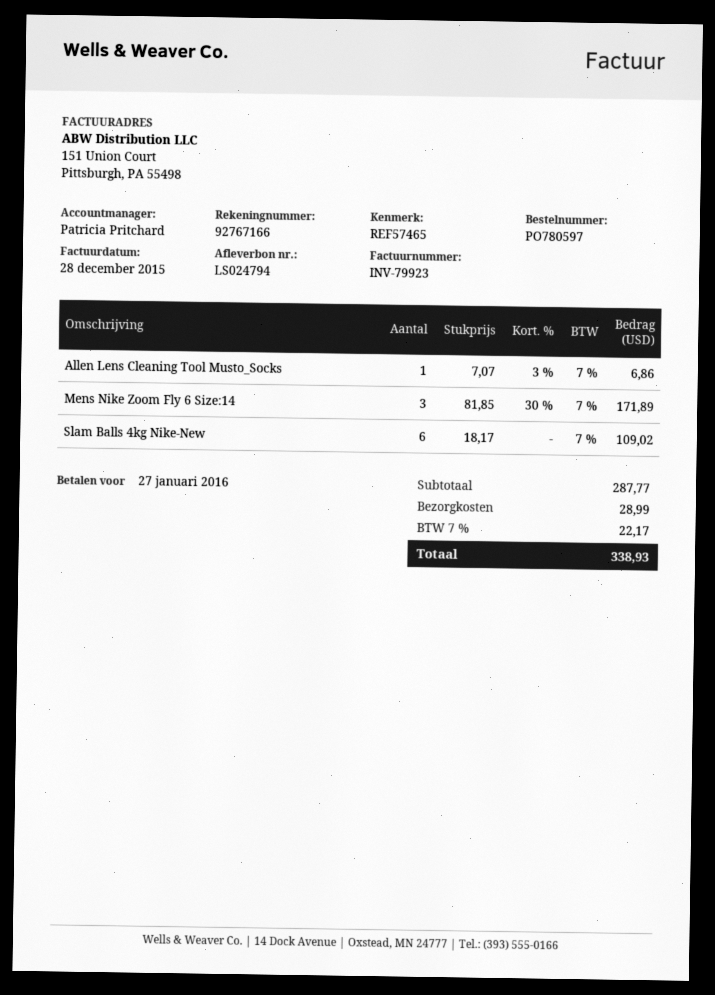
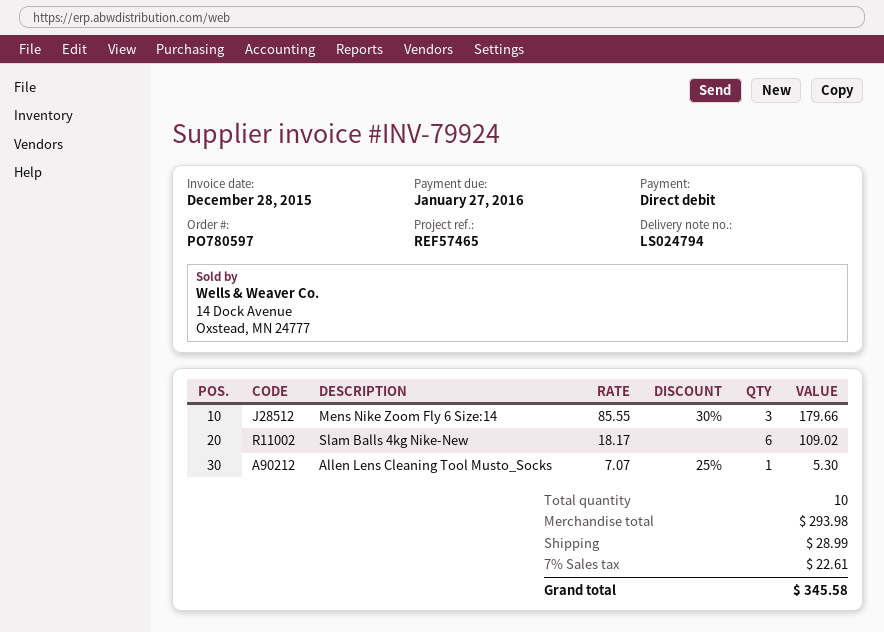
invoice number: INV-79923 -> INV-79924
Allen Lens Cleaning Tool Musto_Socks: 1 x 7.07 - 3% = 6.86 -> 1 x 7.07 - 25% = 5.30
Mens Nike Zoom Fly 6 Size:14: 3 x 81.85 - 30% = 171.89 -> 3 x 85.55 - 30% = 179.66
subtotal: 287.77 -> 293.98
tax: 7% = 22.17 -> 7% = 22.61
total: 338.93 -> 345.58

